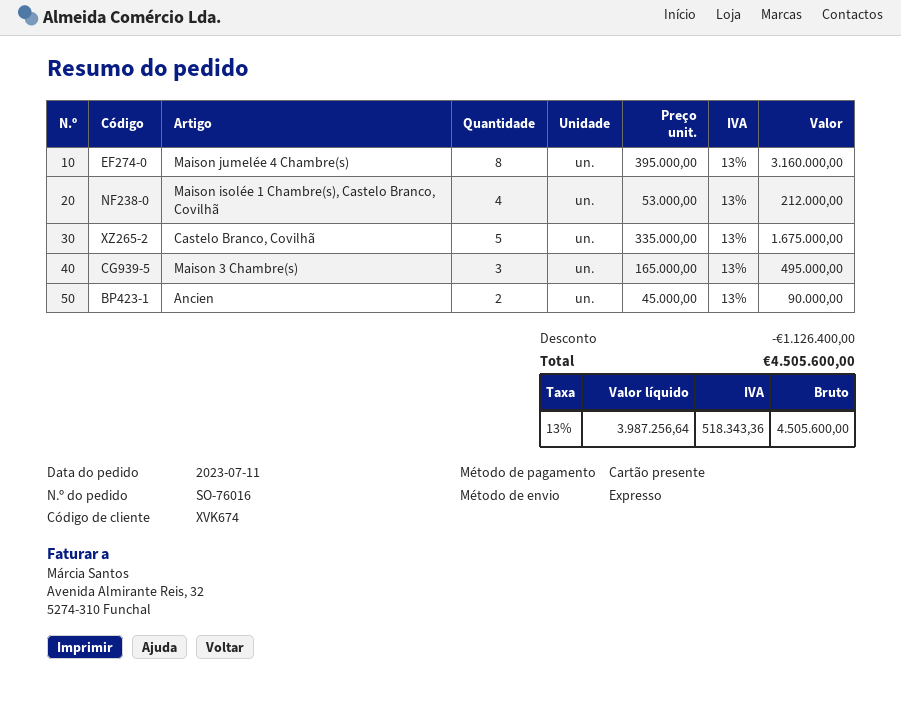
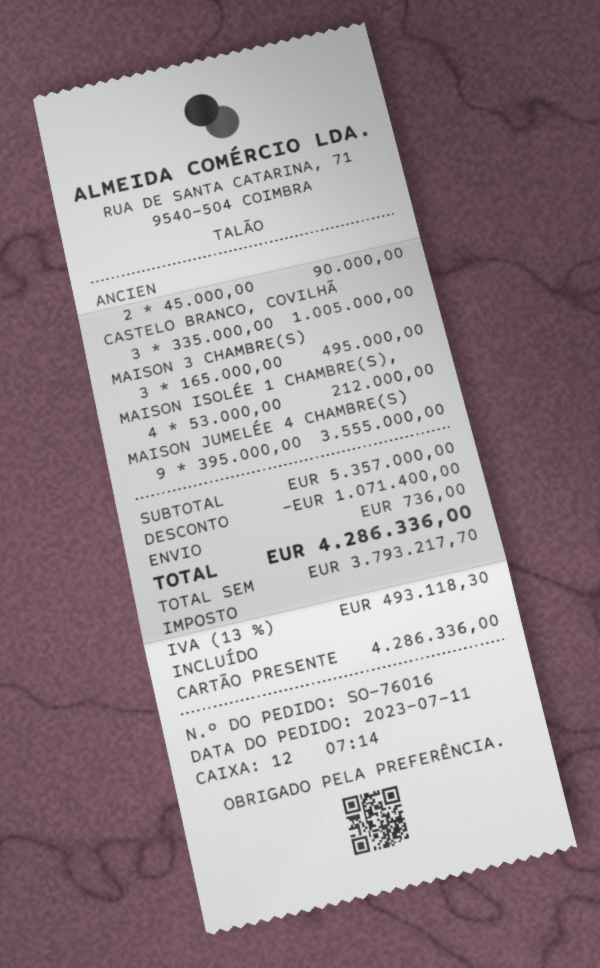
Maison jumelée 4 Chambre(s): 8 x 395000.00 = 3160000.00 -> 9 x 395000.00 = 3555000.00
Castelo Branco, Covilhã: 5 x 335000.00 = 1675000.00 -> 3 x 335000.00 = 1005000.00
discount: 1126400.00 -> 1071400.00
shipping: none -> 736.00
net: 3987256.64 -> 3793217.70
tax: 13% = 518343.36 -> 13% = 493118.30
total: 4505600.00 -> 4286336.00

